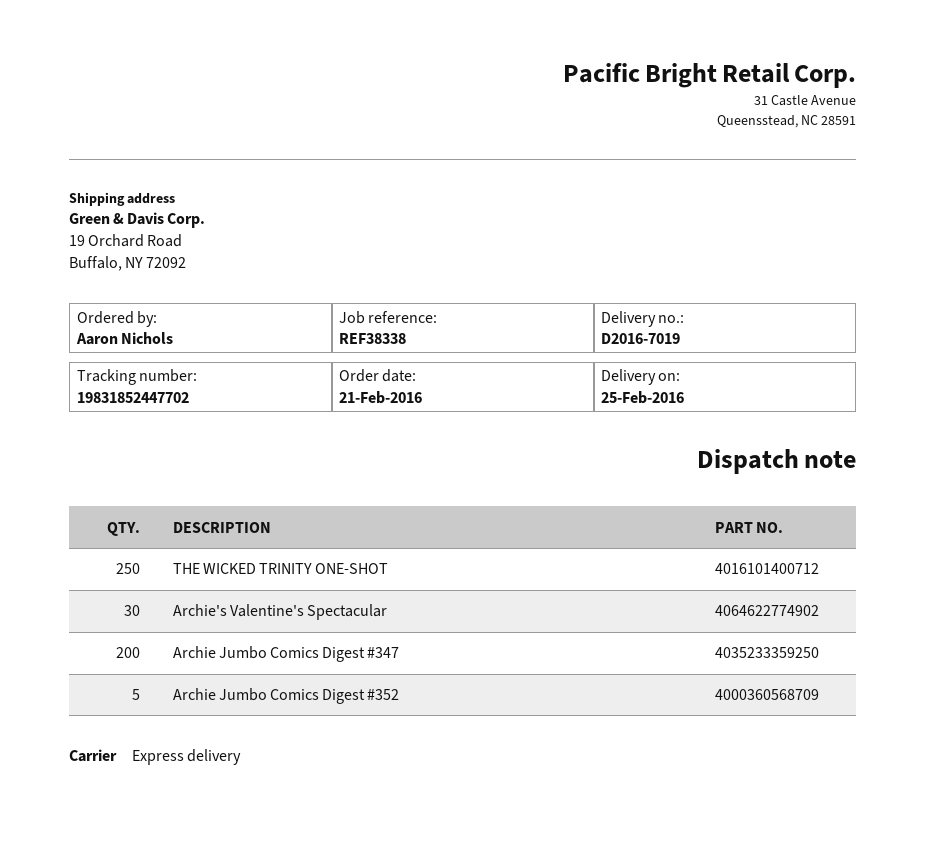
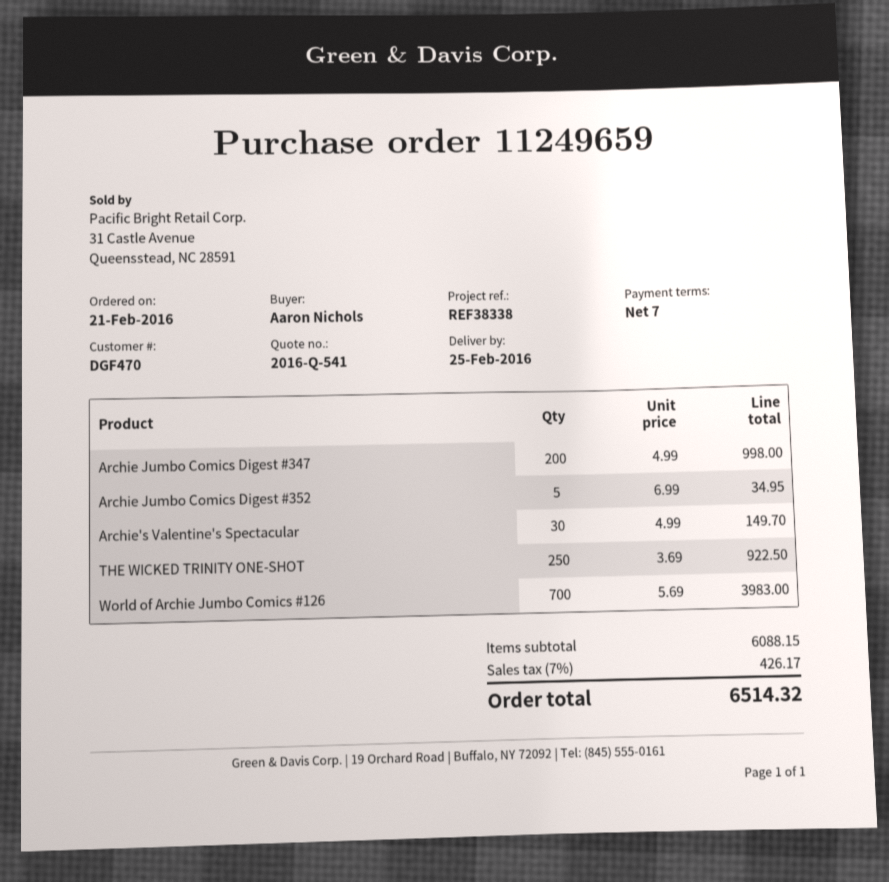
World of Archie Jumbo Comics #126: none -> 700

